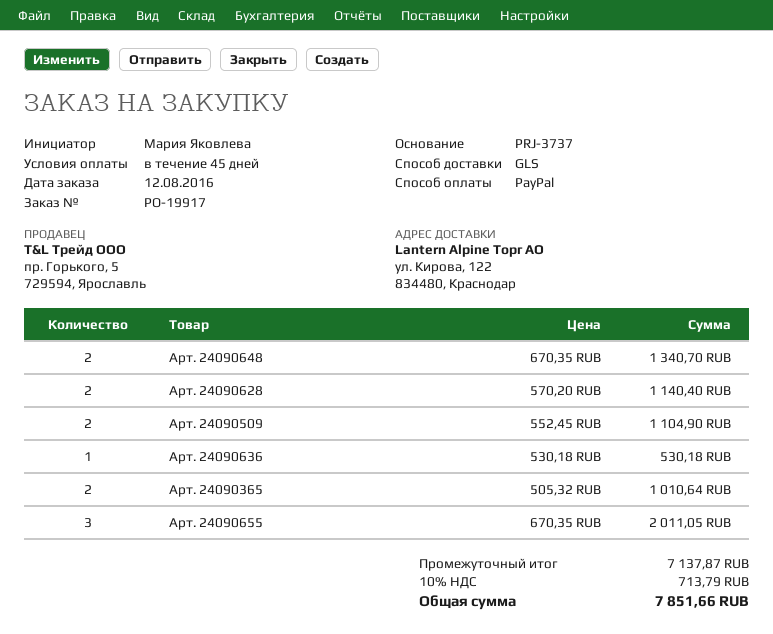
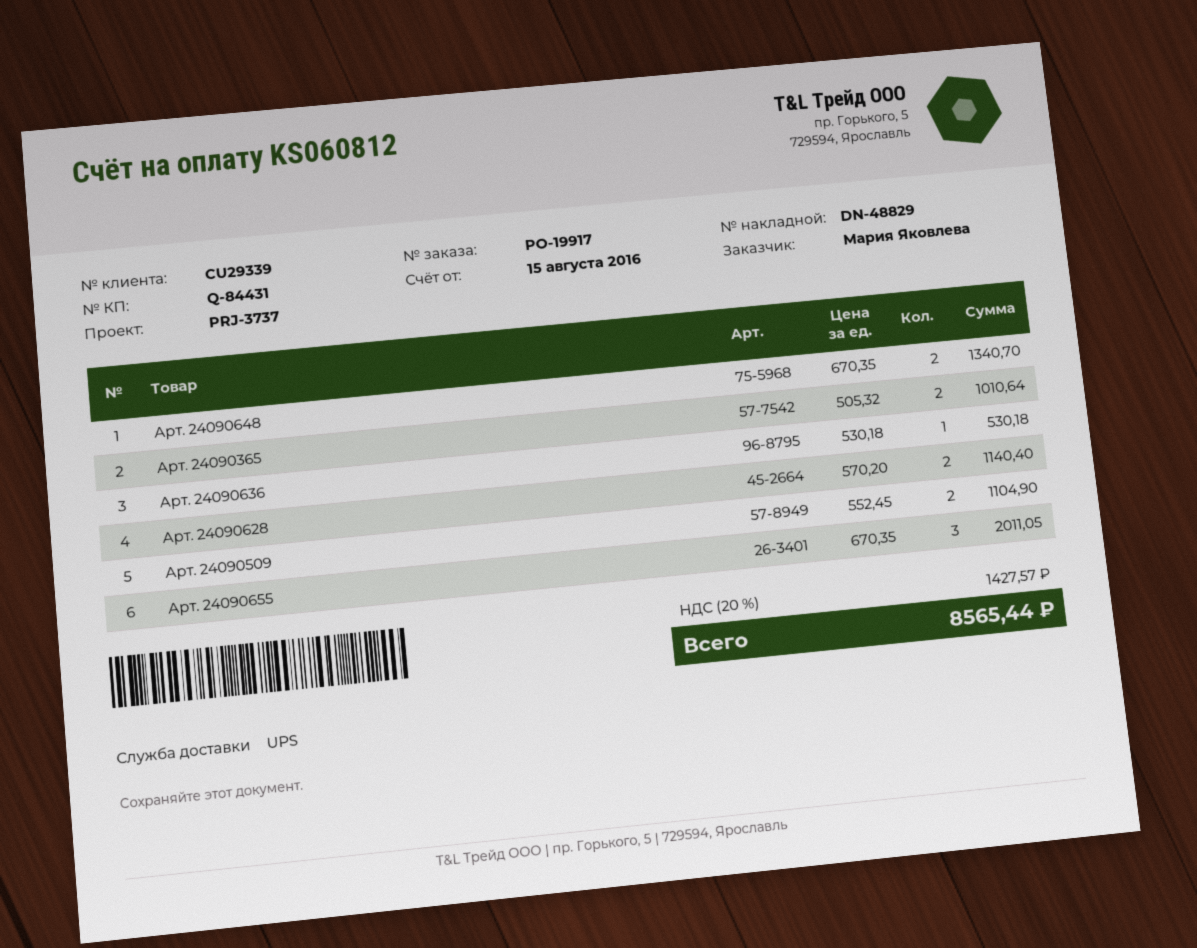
shipping method: GLS -> UPS
tax: 10% = 713.79 -> 20% = 1427.57
total: 7851.66 -> 8565.44

